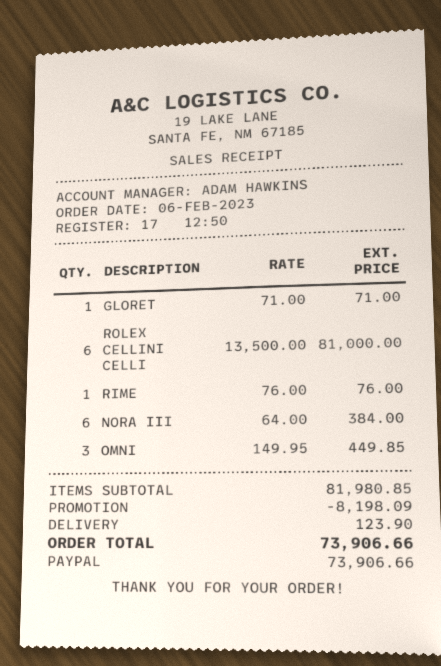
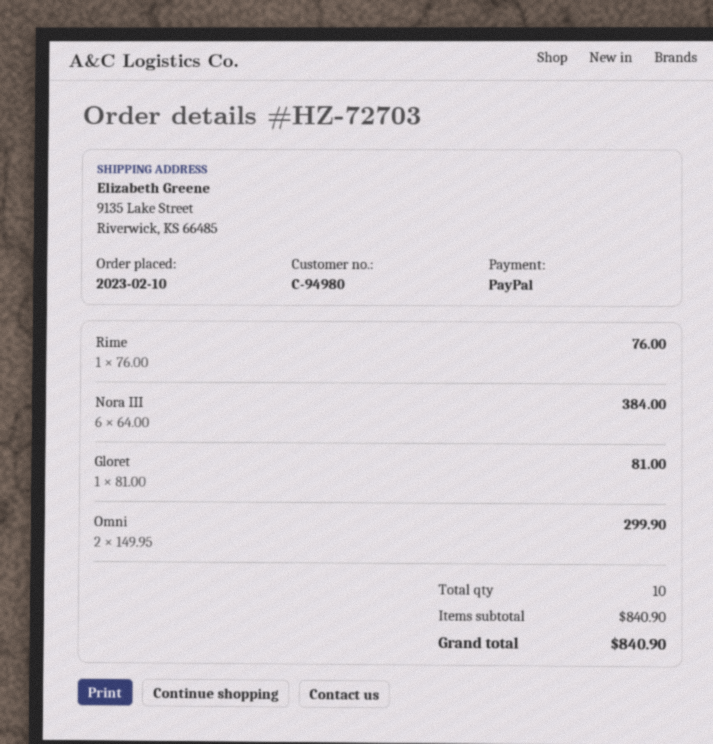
order date: 2023-02-06 -> 2023-02-10
GLORET: 1 x 71.00 = 71.00 -> 1 x 81.00 = 81.00
ROLEX CELLINI CELLI: 6 x 13500.00 = 81000.00 -> none
OMNI: 3 x 149.95 = 449.85 -> 2 x 149.95 = 299.90
subtotal: 81980.85 -> 840.90
discount: 8198.09 -> none
shipping: 123.90 -> none
total: 73906.66 -> 840.90

